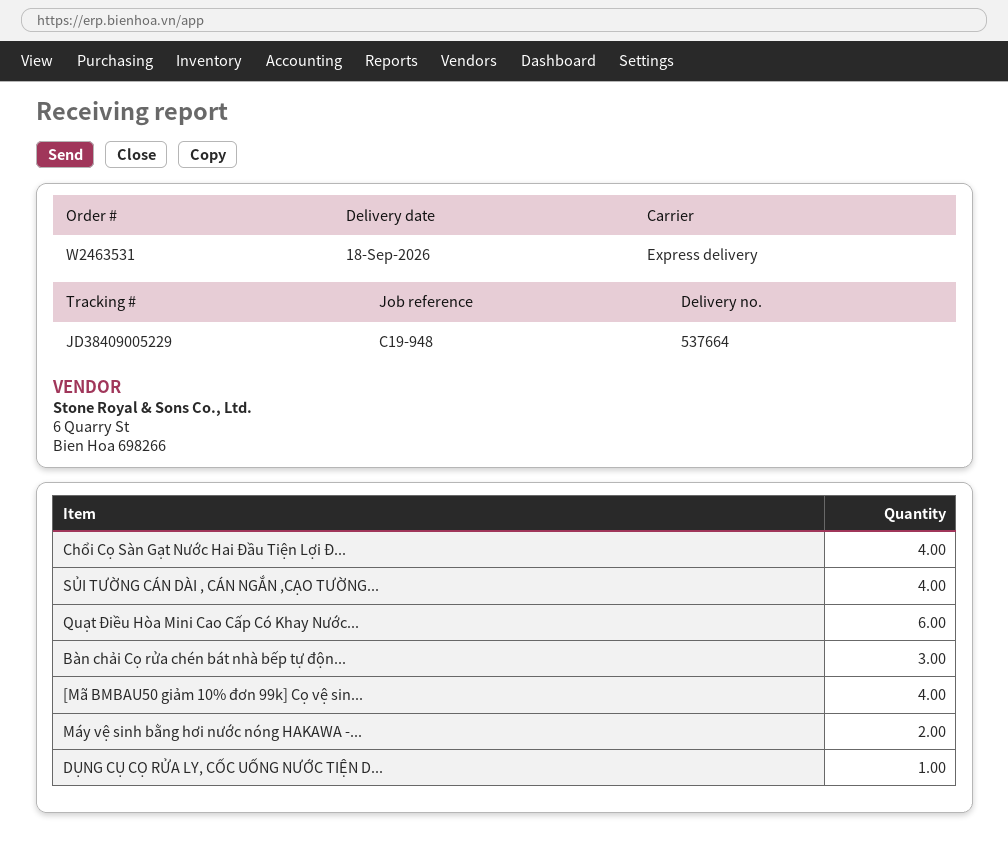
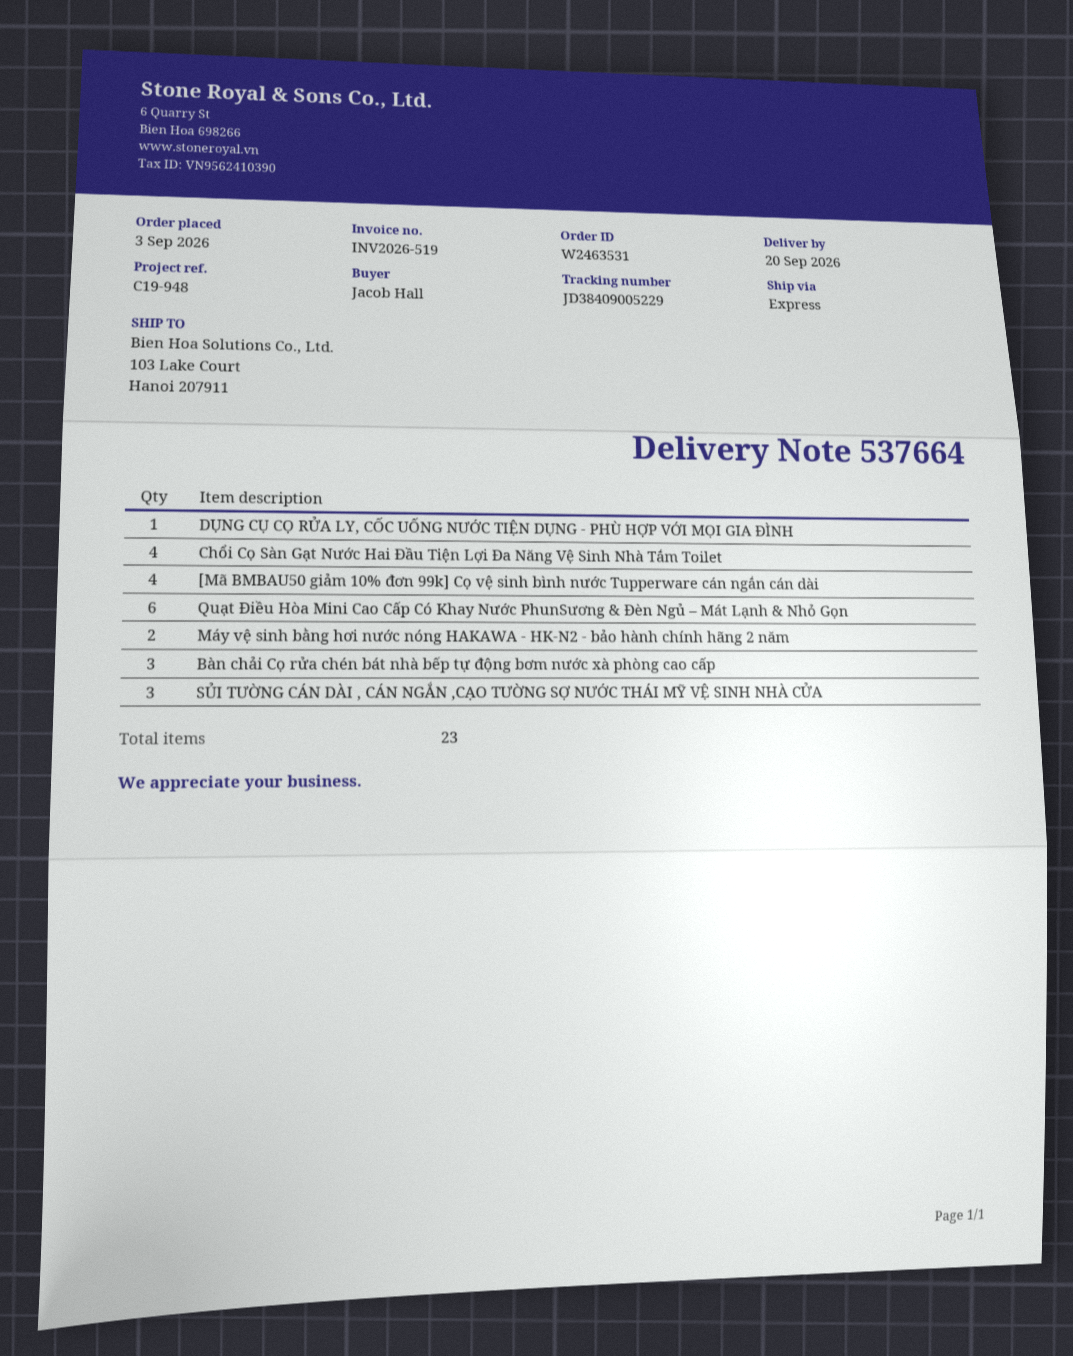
delivery date: 2026-09-18 -> 2026-09-20
SỦI TƯỜNG CÁN DÀI , CÁN NGẮN ,CẠO TƯỜNG...: 4 -> 3

